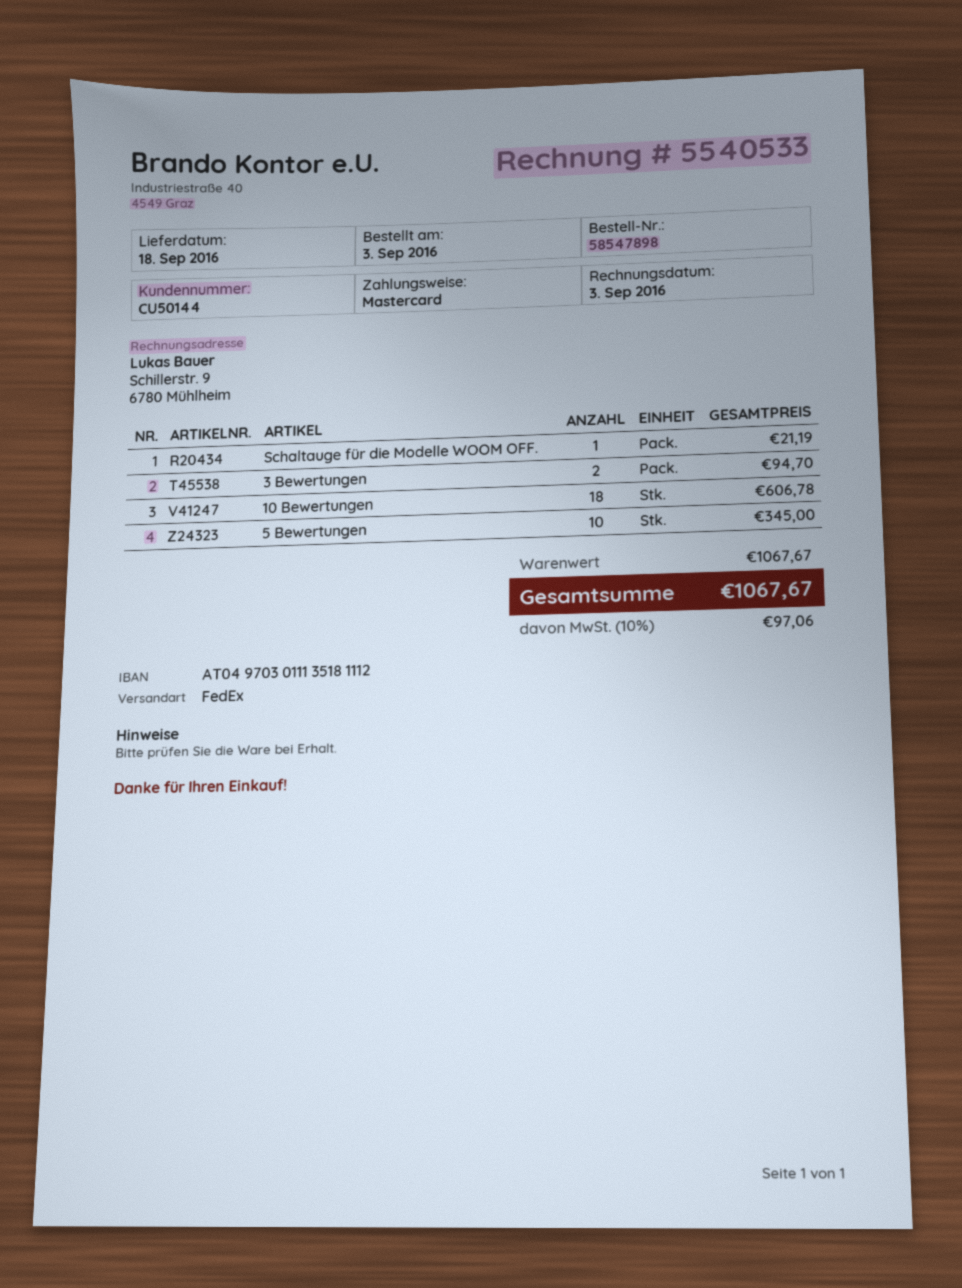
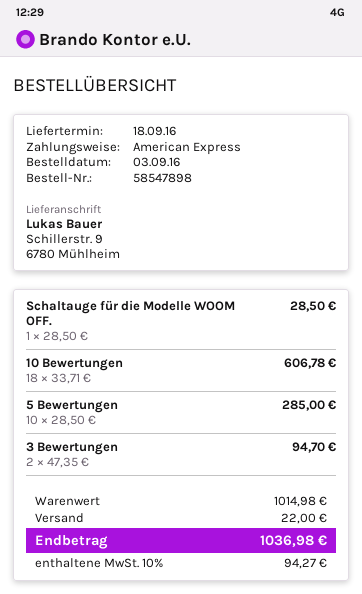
payment method: Mastercard -> American Express
Schaltauge für die Modelle WOOM OFF.: 1 for 21.19 -> 1 for 28.50
5 Bewertungen: 10 for 345.00 -> 10 for 285.00
subtotal: 1067.67 -> 1014.98
shipping: none -> 22.00
tax: 10% = 97.06 -> 10% = 94.27
total: 1067.67 -> 1036.98

